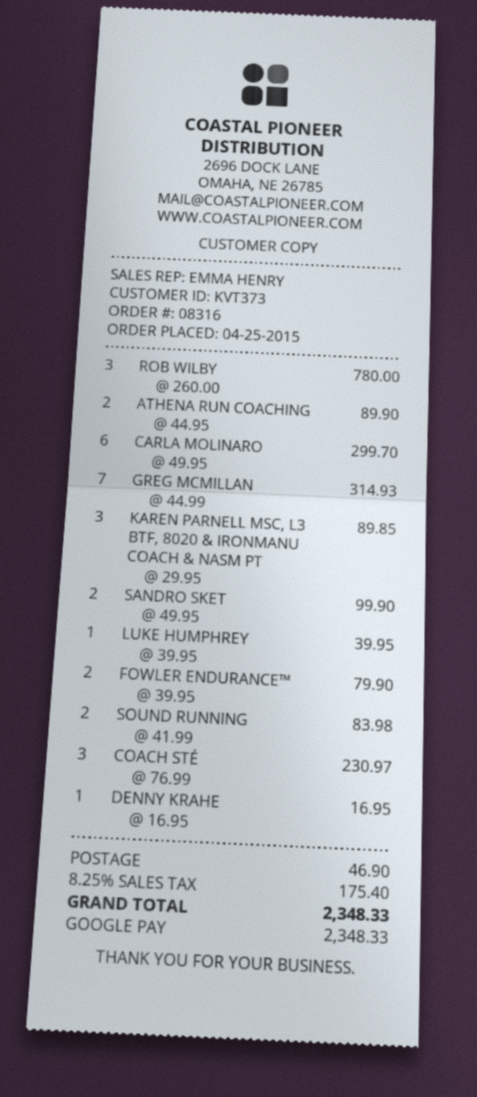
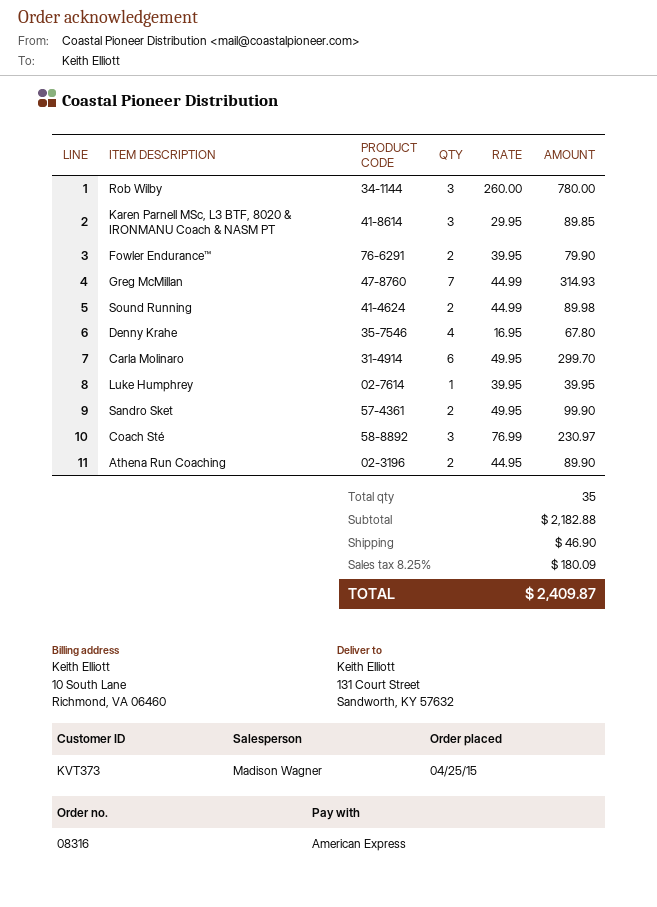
sales rep: EMMA HENRY -> Madison Wagner
payment method: Google Pay -> American Express
SOUND RUNNING: 2 x 41.99 = 83.98 -> 2 x 44.99 = 89.98
DENNY KRAHE: 1 x 16.95 = 16.95 -> 4 x 16.95 = 67.80
tax: 8.25% = 175.40 -> 8.25% = 180.09
total: 2348.33 -> 2409.87

